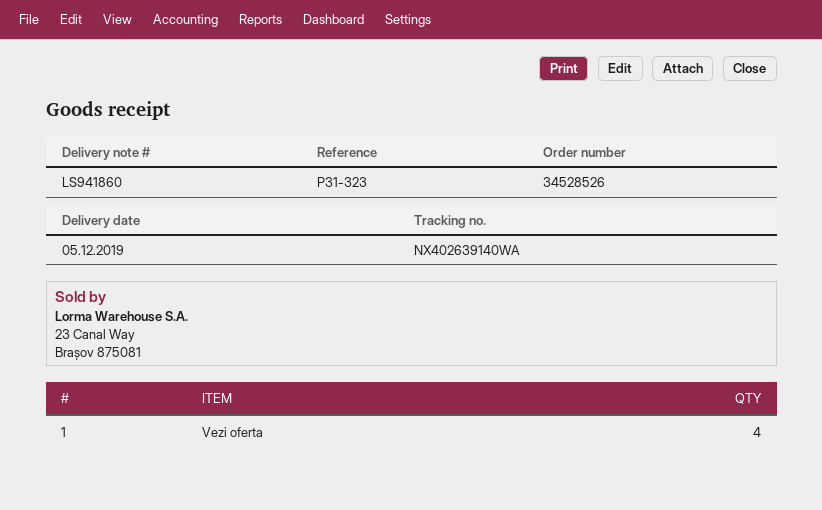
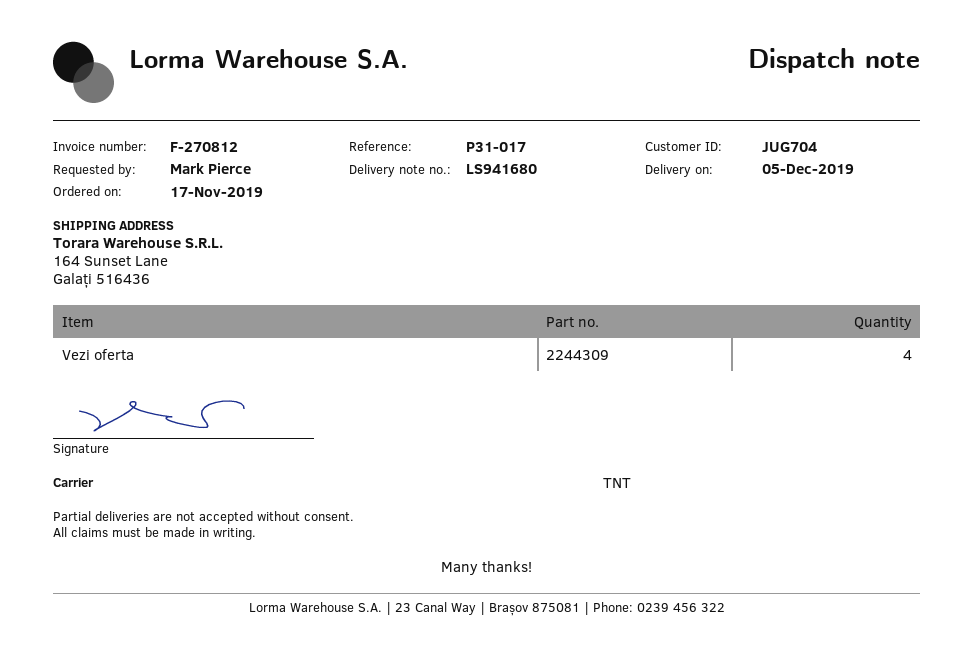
delivery note number: LS941860 -> LS941680
reference: P31-323 -> P31-017

